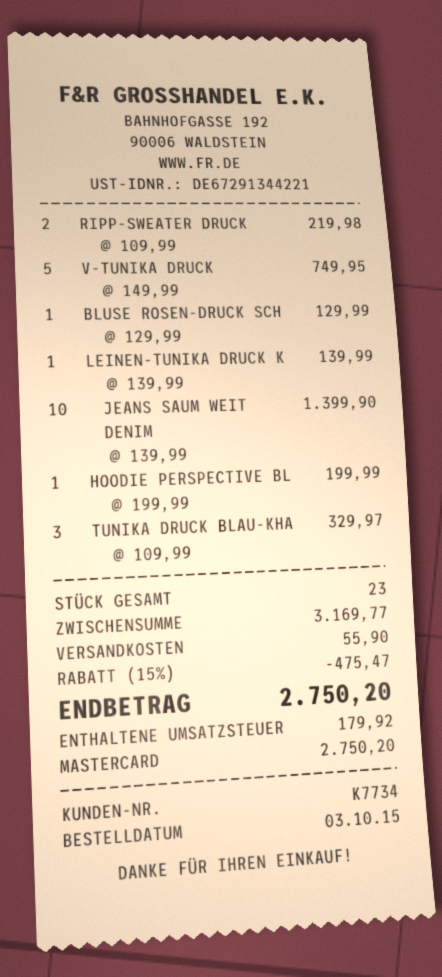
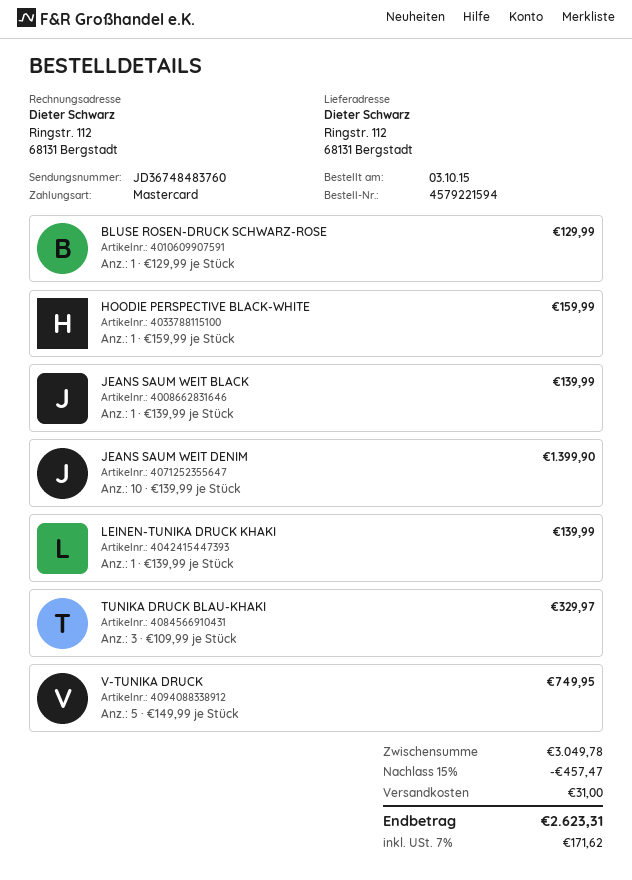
RIPP-SWEATER DRUCK: 2 x 109.99 = 219.98 -> none
HOODIE PERSPECTIVE BL: 1 x 199.99 = 199.99 -> 1 x 159.99 = 159.99
JEANS SAUM WEIT BLACK: none -> 1 x 139.99 = 139.99
subtotal: 3169.77 -> 3049.78
discount: 15% = 475.47 -> 15% = 457.47
shipping: 55.90 -> 31.00
tax: 179.92 -> 171.62
total: 2750.20 -> 2623.31

